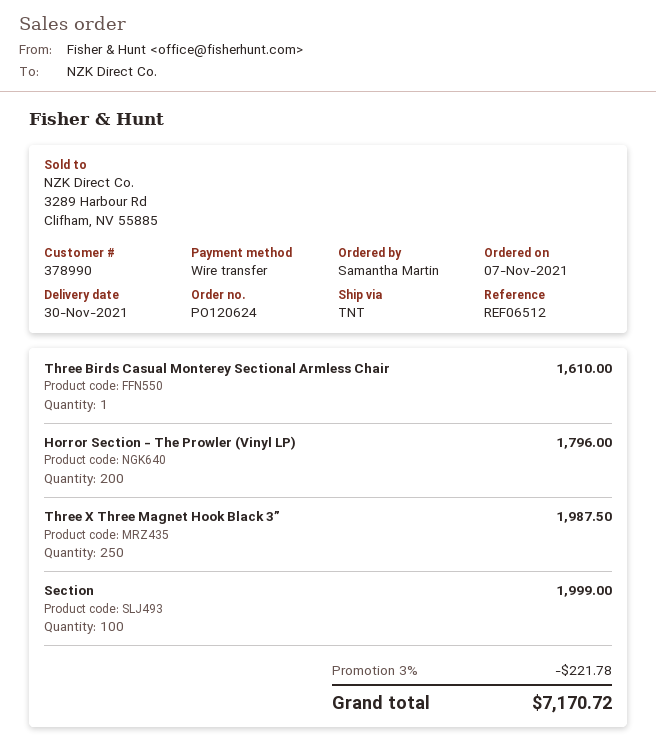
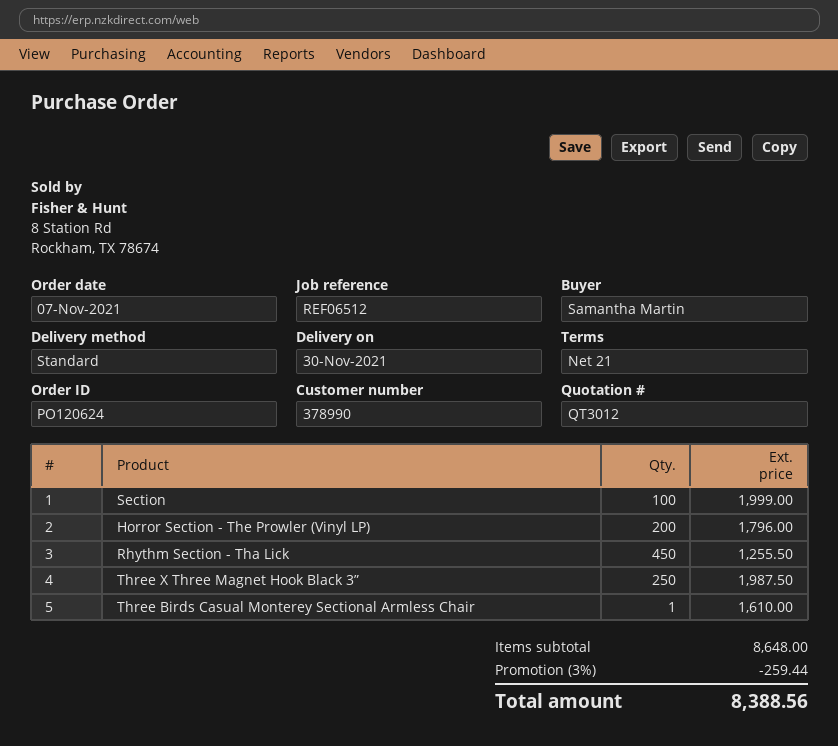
shipping method: TNT -> standard
Rhythm Section - Tha Lick: none -> 450 for 1255.50
discount: 3% = 221.78 -> 3% = 259.44
total: 7170.72 -> 8388.56

